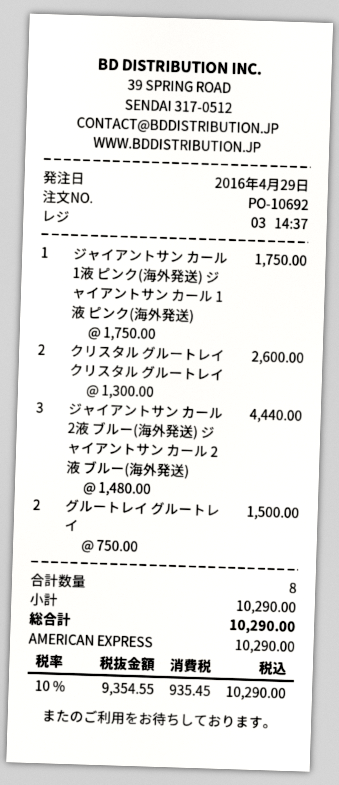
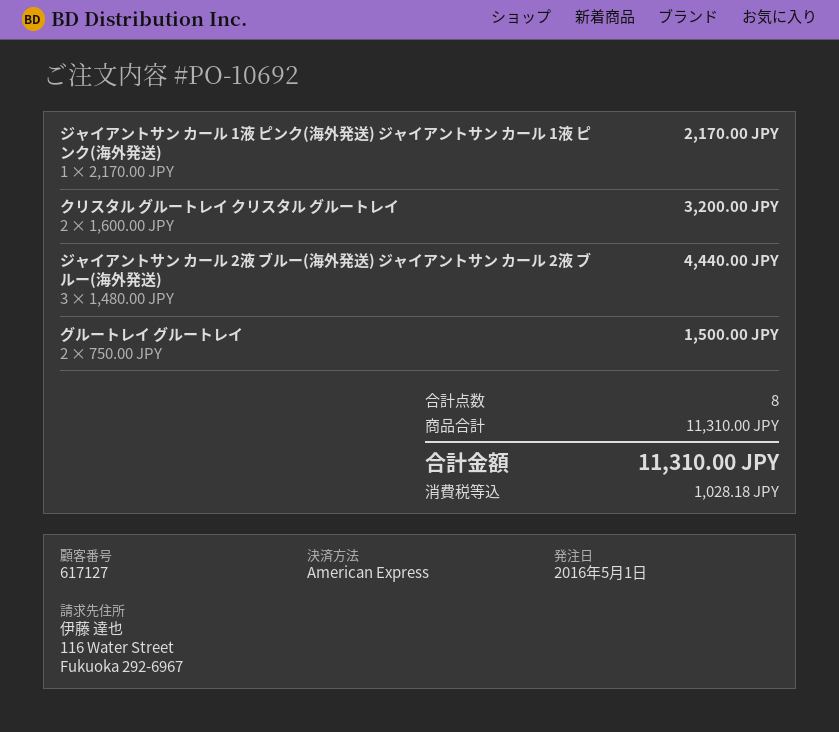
order date: 2016-04-29 -> 2016-05-01
ジャイアントサン カール 1液 ピンク(海外発送) ジャイアントサン カール 1液 ピンク(海外発送): 1 x 1750.00 = 1750.00 -> 1 x 2170.00 = 2170.00
クリスタル グルートレイ クリスタル グルートレイ: 2 x 1300.00 = 2600.00 -> 2 x 1600.00 = 3200.00
subtotal: 10290.00 -> 11310.00
tax: 935.45 -> 1028.18
total: 10290.00 -> 11310.00

